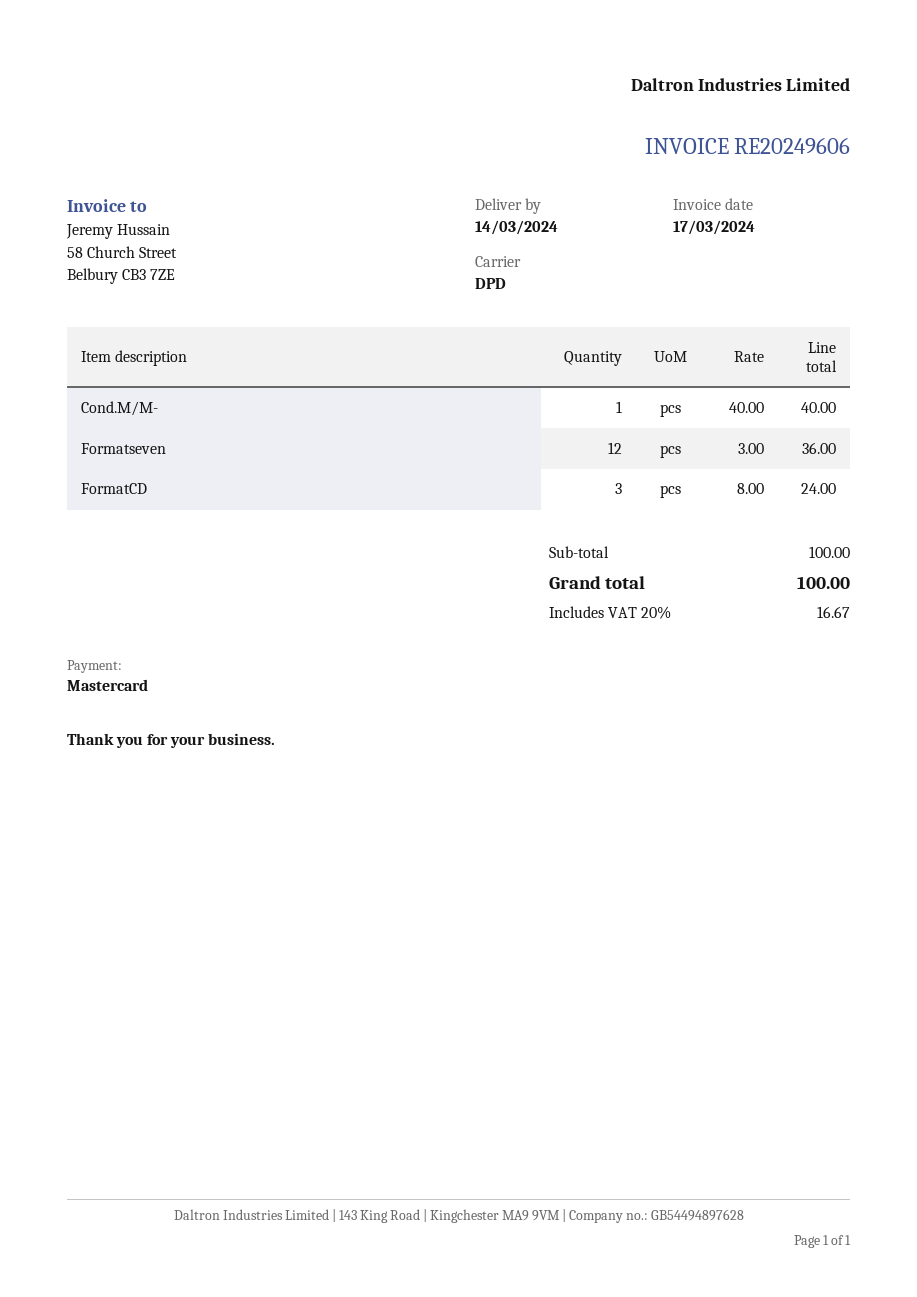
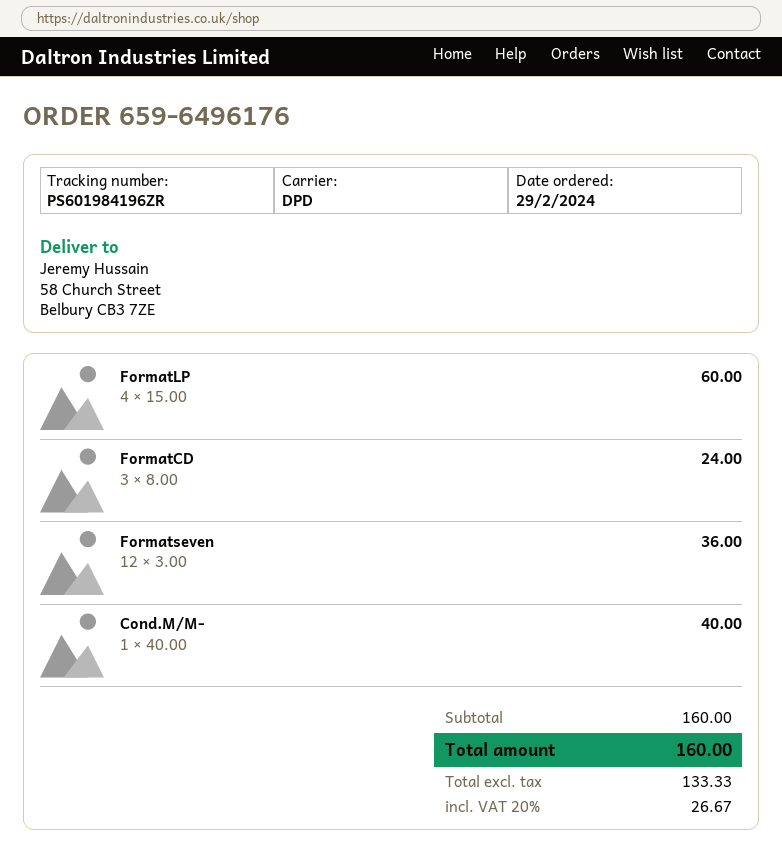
FormatLP: none -> 4 x 15.00 = 60.00
subtotal: 100.00 -> 160.00
tax: 20% = 16.67 -> 20% = 26.67
total: 100.00 -> 160.00

